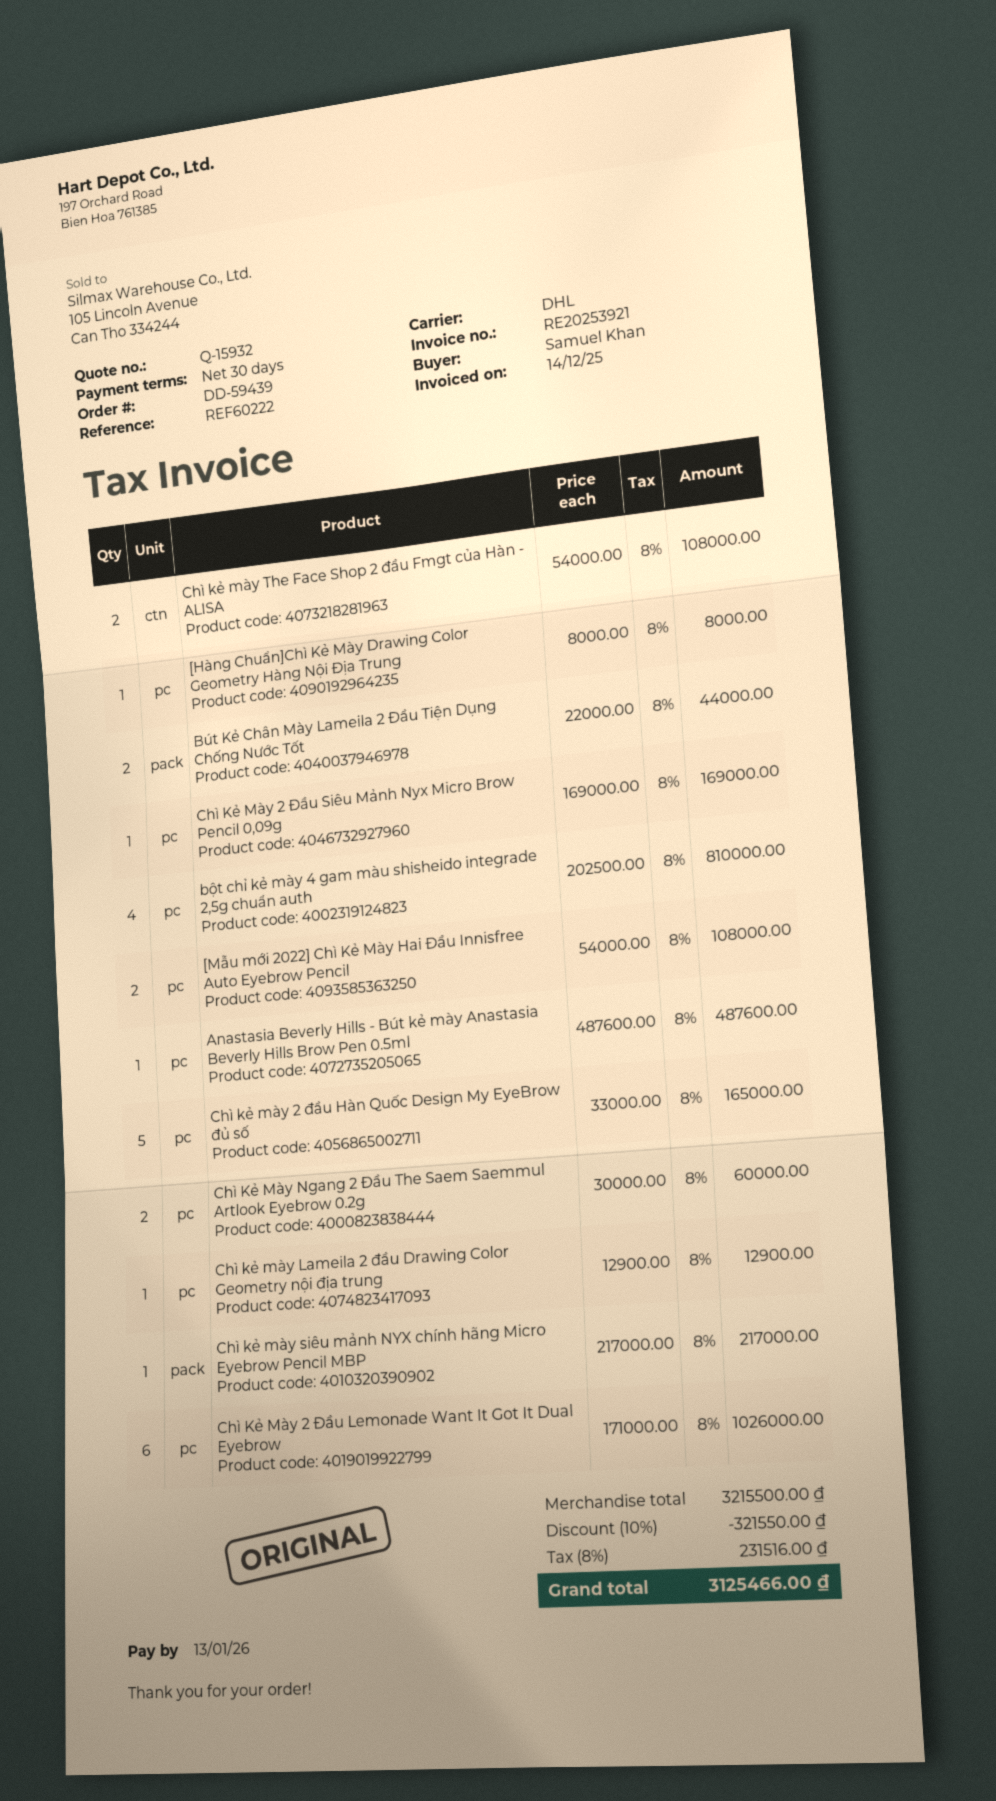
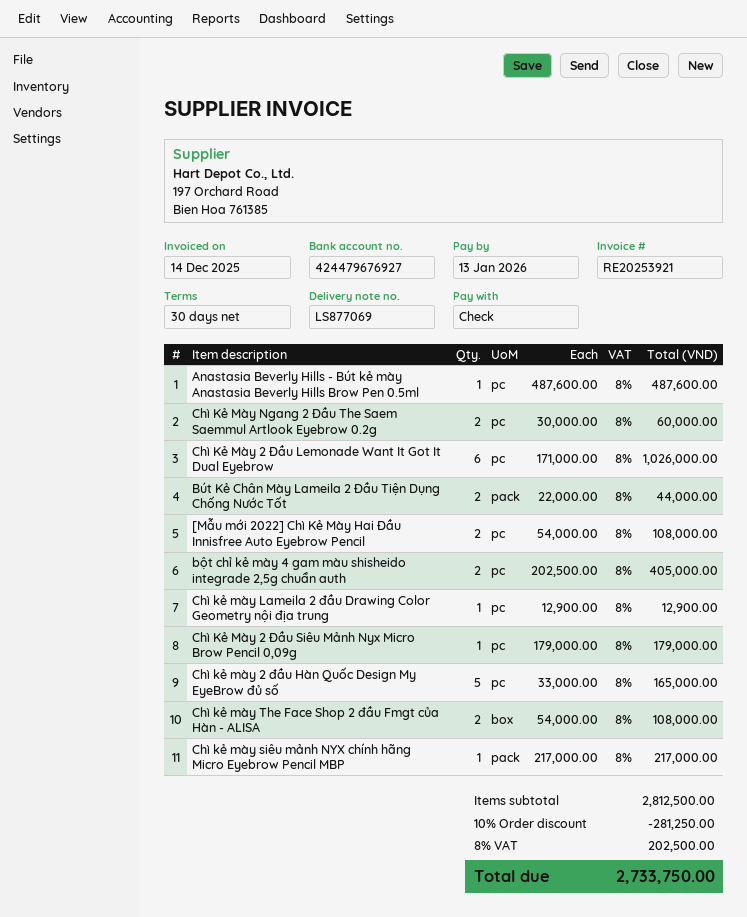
[Hàng Chuẩn]Chì Kẻ Mày Drawing Color Geometry Hàng Nội Địa Trung: 1 x 8000.00 = 8000.00 -> none
Chì Kẻ Mày 2 Đầu Siêu Mảnh Nyx Micro Brow Pencil 0,09g: 1 x 169000.00 = 169000.00 -> 1 x 179000.00 = 179000.00
bột chỉ kẻ mày 4 gam màu shisheido integrade 2,5g chuẩn auth: 4 x 202500.00 = 810000.00 -> 2 x 202500.00 = 405000.00
subtotal: 3215500.00 -> 2812500.00
discount: 10% = 321550.00 -> 10% = 281250.00
tax: 8% = 231516.00 -> 8% = 202500.00
total: 3125466.00 -> 2733750.00

